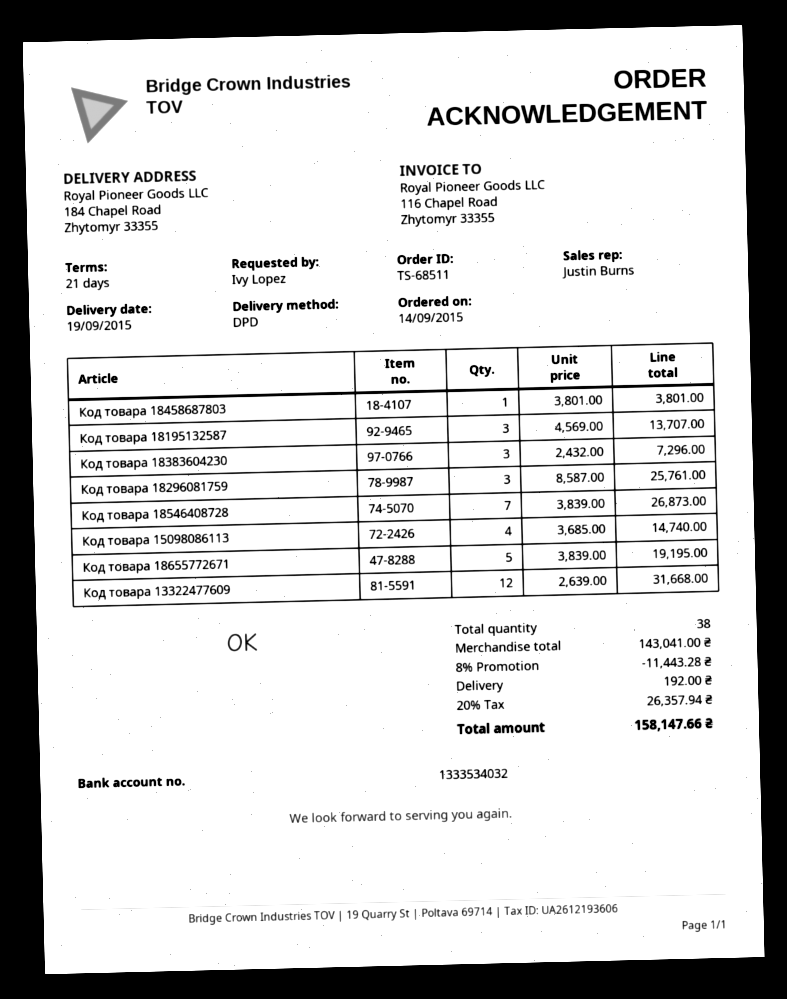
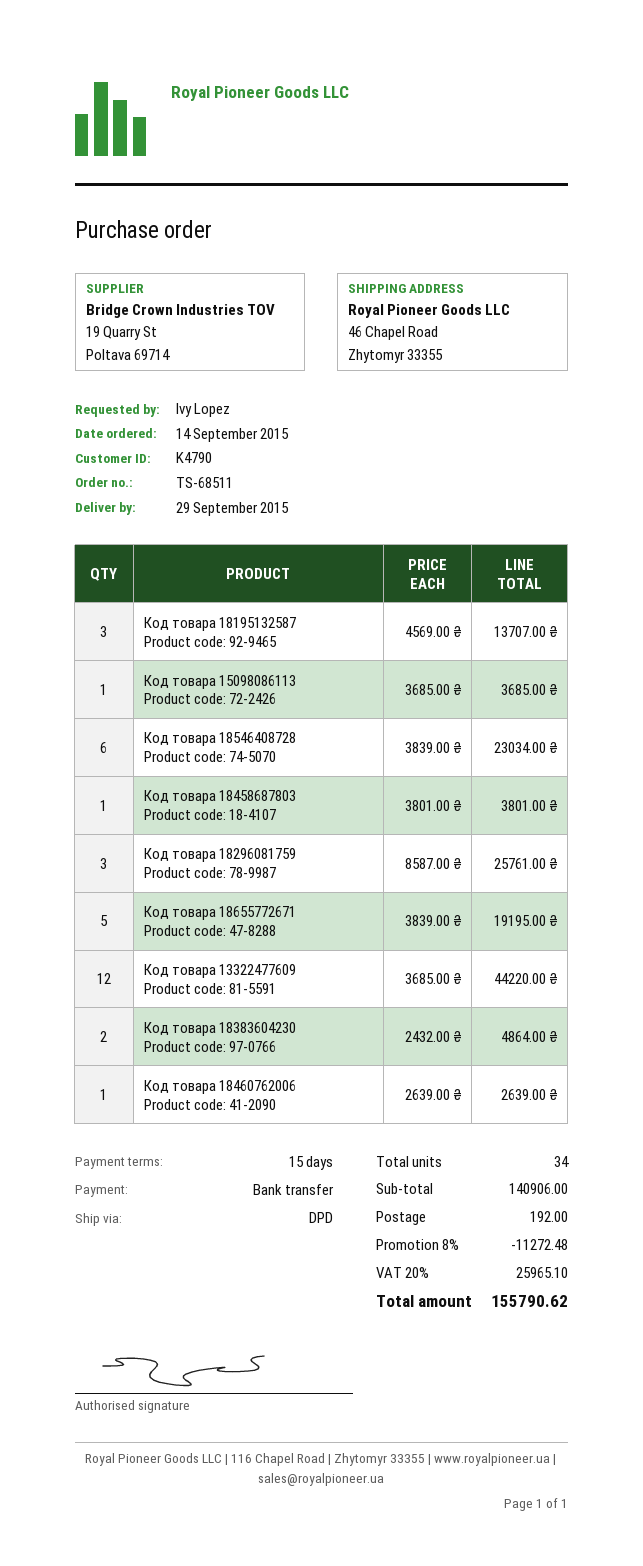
delivery date: 2015-09-19 -> 2015-09-29
payment terms: 21 days -> 15 days
ship to: 184 Chapel Road, Zhytomyr 33355 -> 46 Chapel Road, Zhytomyr 33355
Код товара 18383604230: 3 x 2432.00 = 7296.00 -> 2 x 2432.00 = 4864.00
Код товара 18546408728: 7 x 3839.00 = 26873.00 -> 6 x 3839.00 = 23034.00
Код товара 15098086113: 4 x 3685.00 = 14740.00 -> 1 x 3685.00 = 3685.00
Код товара 13322477609: 12 x 2639.00 = 31668.00 -> 12 x 3685.00 = 44220.00
Код товара 18460762006: none -> 1 x 2639.00 = 2639.00
total quantity: 38 -> 34
subtotal: 143041.00 -> 140906.00
discount: 8% = 11443.28 -> 8% = 11272.48
tax: 20% = 26357.94 -> 20% = 25965.10
total: 158147.66 -> 155790.62

